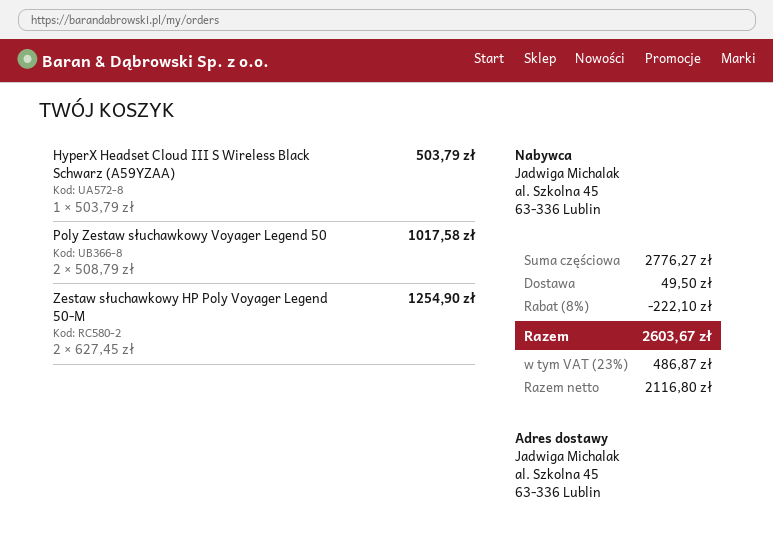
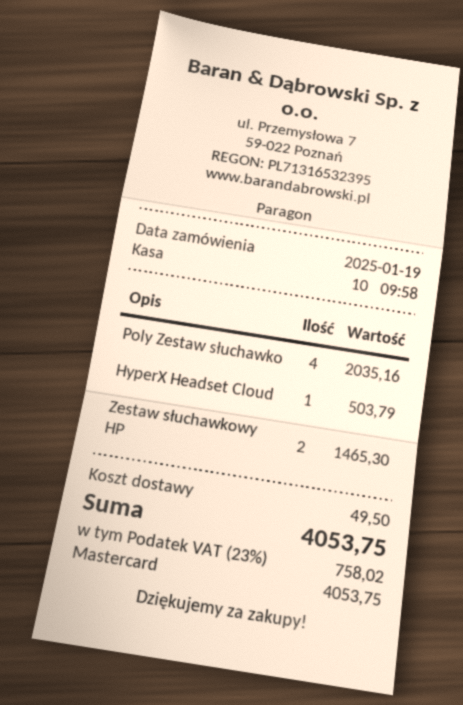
Poly Zestaw słuchawkowy Voyager Legend 50: 2 for 1017.58 -> 4 for 2035.16
Zestaw słuchawkowy HP Poly Voyager Legend 50-M: 2 for 1254.90 -> 2 for 1465.30
discount: 8% = 222.10 -> none
tax: 23% = 486.87 -> 23% = 758.02
total: 2603.67 -> 4053.75

